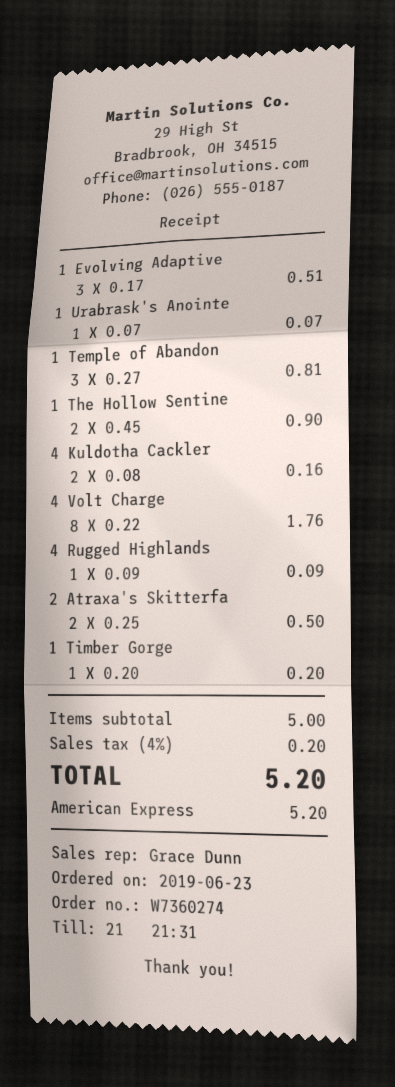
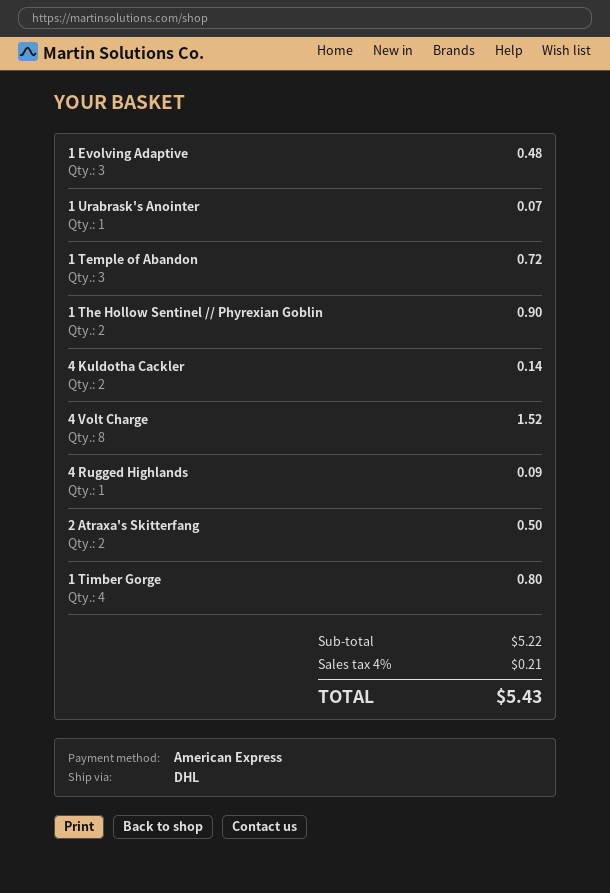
1 Evolving Adaptive: 3 for 0.51 -> 3 for 0.48
1 Temple of Abandon: 3 for 0.81 -> 3 for 0.72
4 Kuldotha Cackler: 2 for 0.16 -> 2 for 0.14
4 Volt Charge: 8 for 1.76 -> 8 for 1.52
1 Timber Gorge: 1 for 0.20 -> 4 for 0.80
subtotal: 5.00 -> 5.22
tax: 4% = 0.20 -> 4% = 0.21
total: 5.20 -> 5.43

